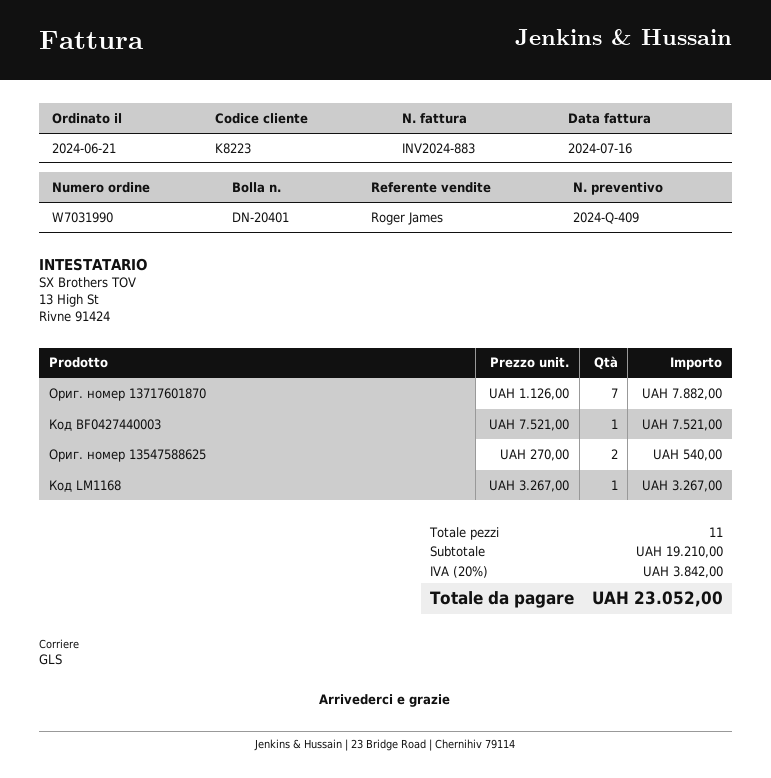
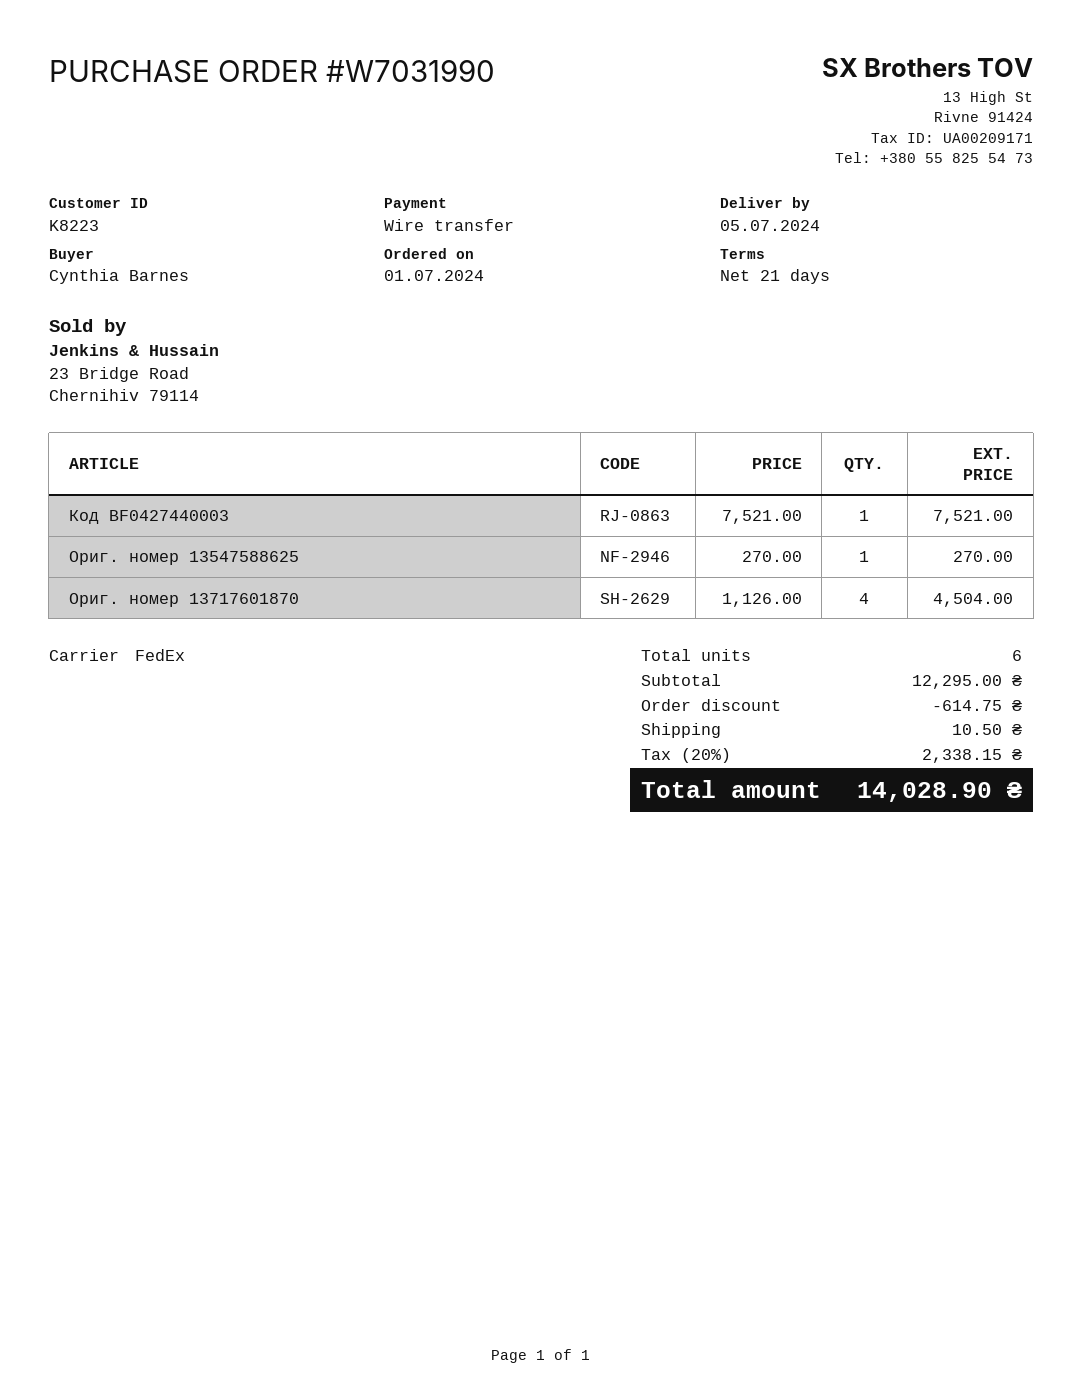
order date: 2024-06-21 -> 2024-07-01
shipping method: GLS -> FedEx
Ориг. номер 13717601870: 7 x 1126.00 = 7882.00 -> 4 x 1126.00 = 4504.00
Ориг. номер 13547588625: 2 x 270.00 = 540.00 -> 1 x 270.00 = 270.00
Код LM1168: 1 x 3267.00 = 3267.00 -> none
total quantity: 11 -> 6
subtotal: 19210.00 -> 12295.00
discount: none -> 614.75
shipping: none -> 10.50
tax: 20% = 3842.00 -> 20% = 2338.15
total: 23052.00 -> 14028.90

